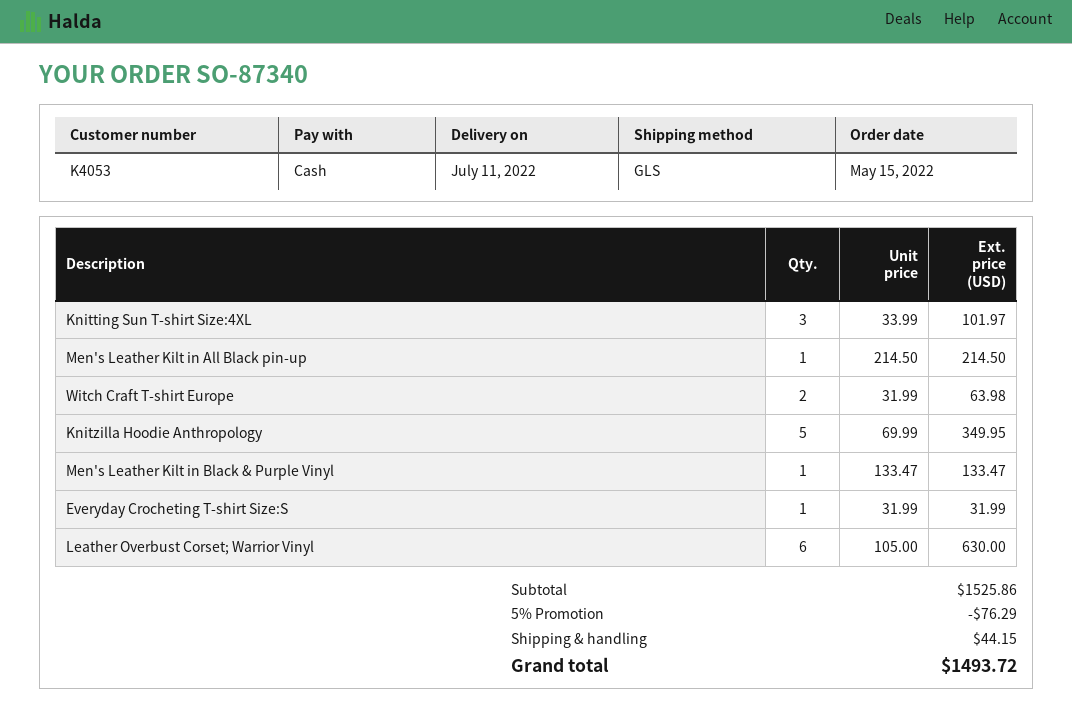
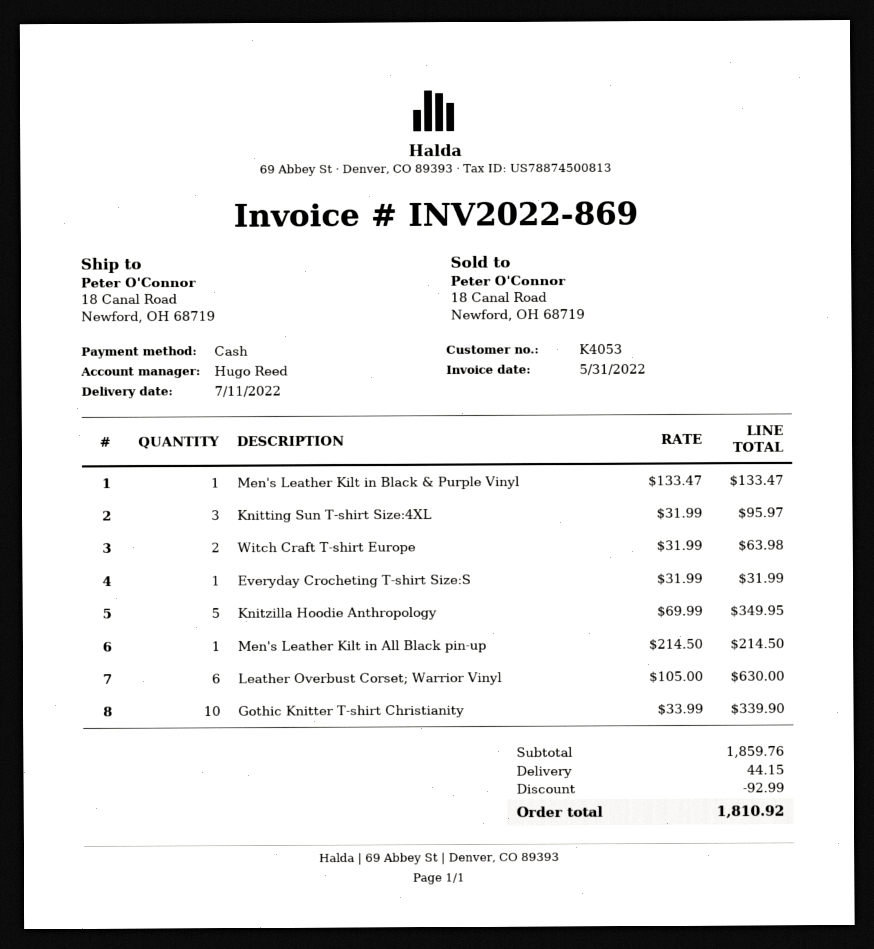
Knitting Sun T-shirt Size:4XL: 3 x 33.99 = 101.97 -> 3 x 31.99 = 95.97
Gothic Knitter T-shirt Christianity: none -> 10 x 33.99 = 339.90
subtotal: 1525.86 -> 1859.76
discount: 76.29 -> 92.99
total: 1493.72 -> 1810.92

